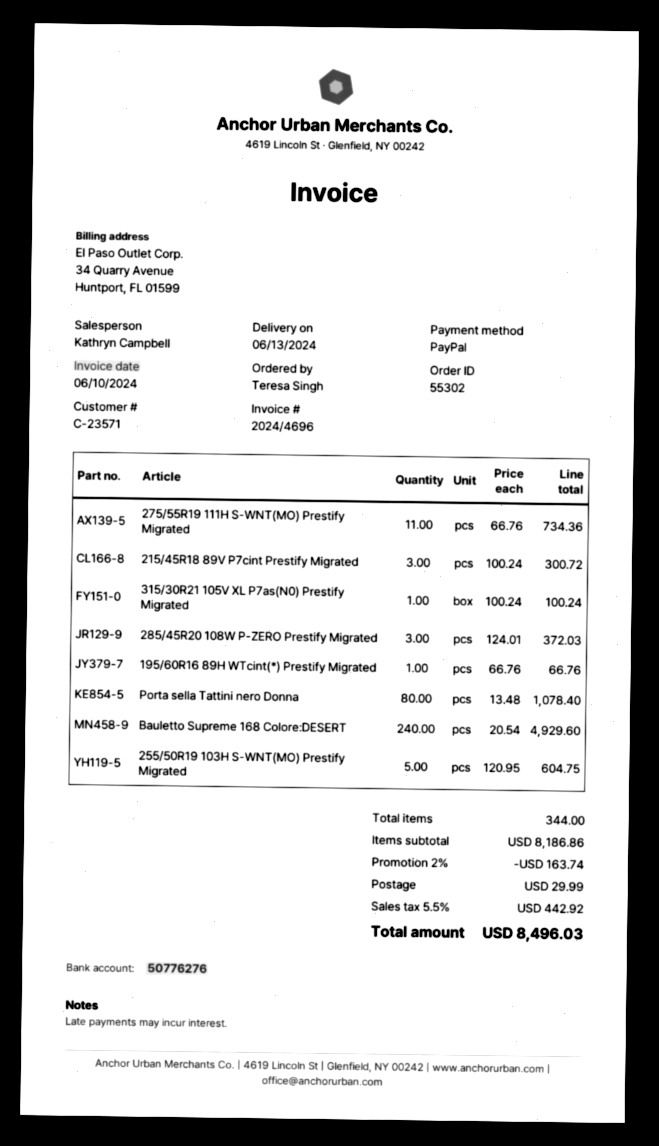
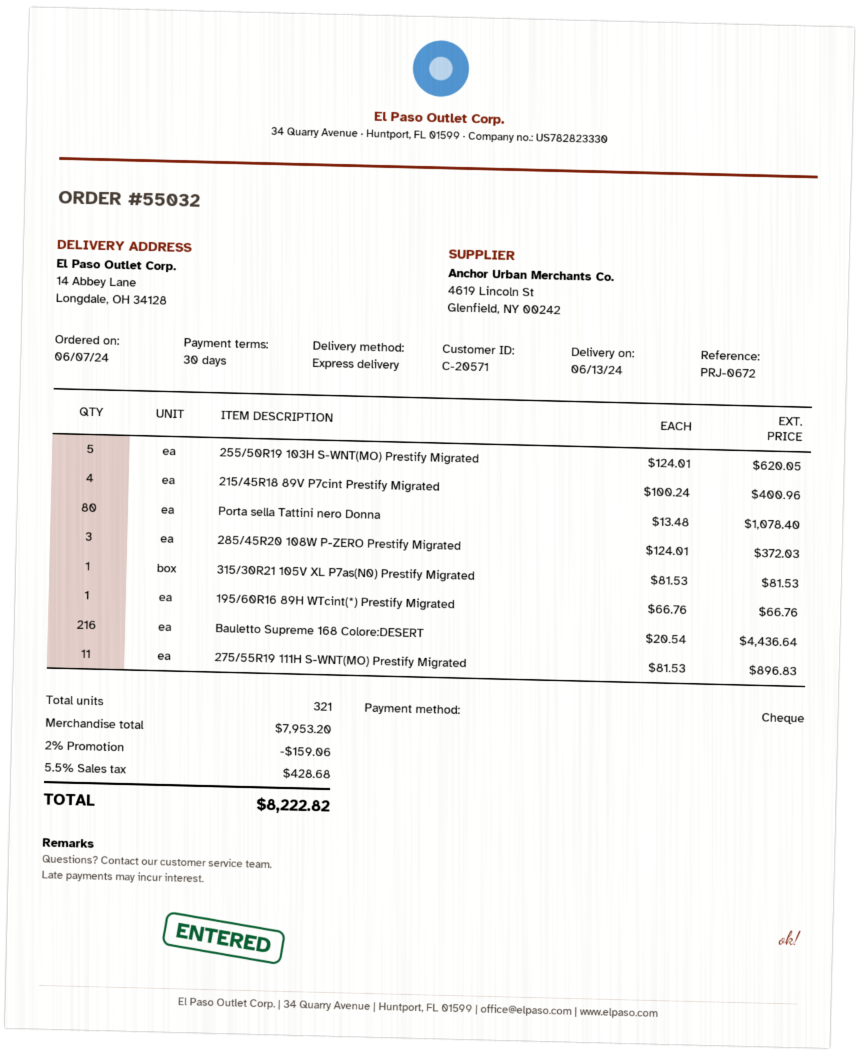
order number: 55302 -> 55032
customer number: C-23571 -> C-20571
payment method: PayPal -> cheque
275/55R19 111H S-WNT(MO) Prestify Migrated: 11 x 66.76 = 734.36 -> 11 x 81.53 = 896.83
215/45R18 89V P7cint Prestify Migrated: 3 x 100.24 = 300.72 -> 4 x 100.24 = 400.96
315/30R21 105V XL P7as(N0) Prestify Migrated: 1 x 100.24 = 100.24 -> 1 x 81.53 = 81.53
Bauletto Supreme 168 Colore:DESERT: 240 x 20.54 = 4929.60 -> 216 x 20.54 = 4436.64
255/50R19 103H S-WNT(MO) Prestify Migrated: 5 x 120.95 = 604.75 -> 5 x 124.01 = 620.05
total quantity: 344 -> 321
subtotal: 8186.86 -> 7953.20
discount: 2% = 163.74 -> 2% = 159.06
shipping: 29.99 -> none
tax: 5.5% = 442.92 -> 5.5% = 428.68
total: 8496.03 -> 8222.82

